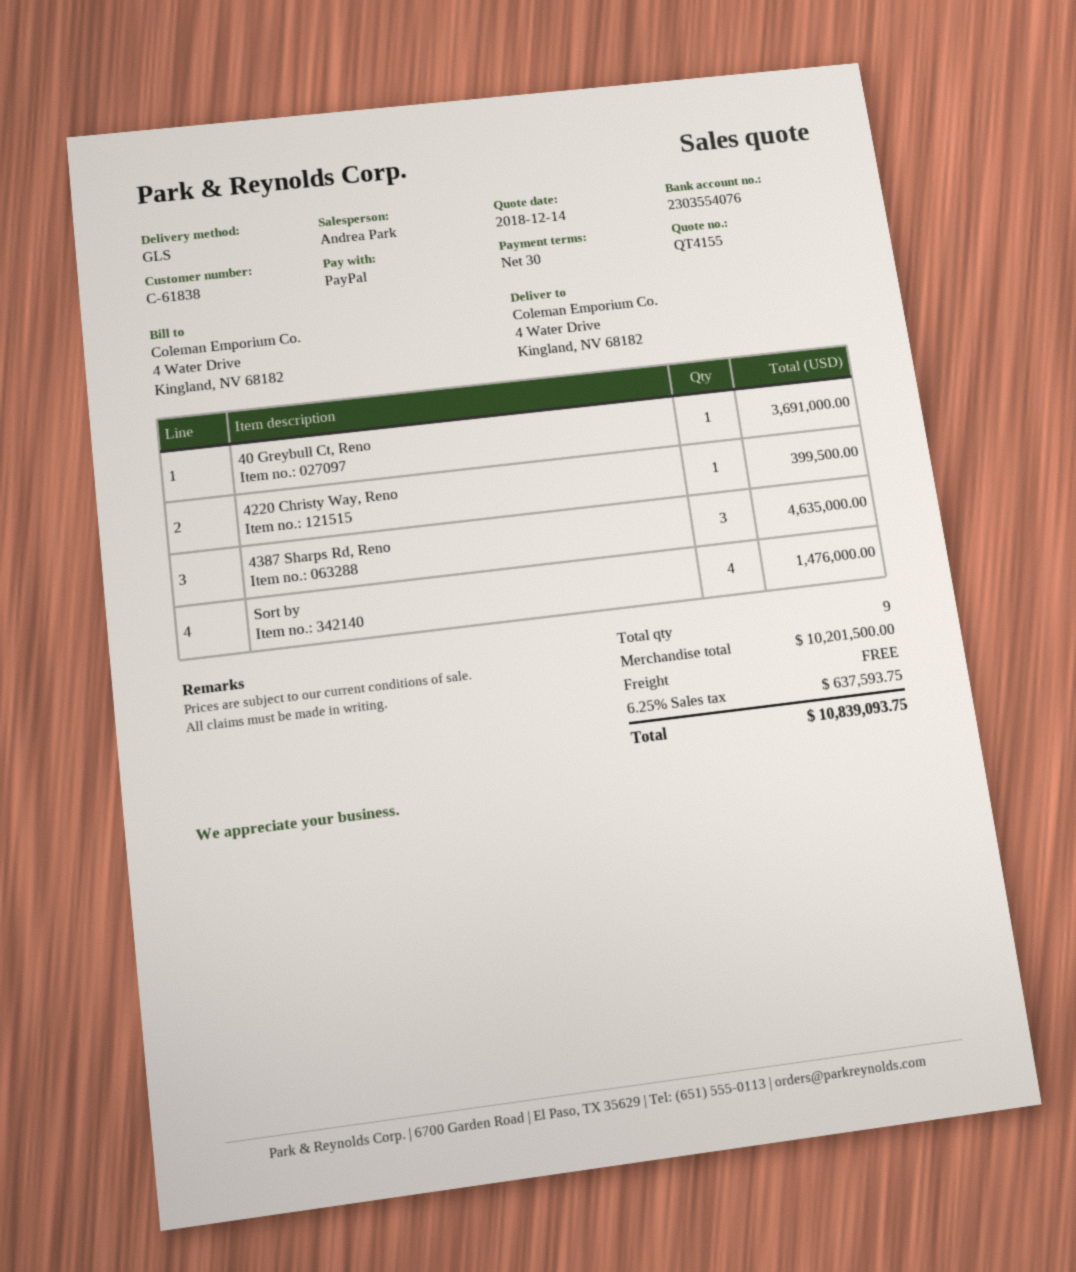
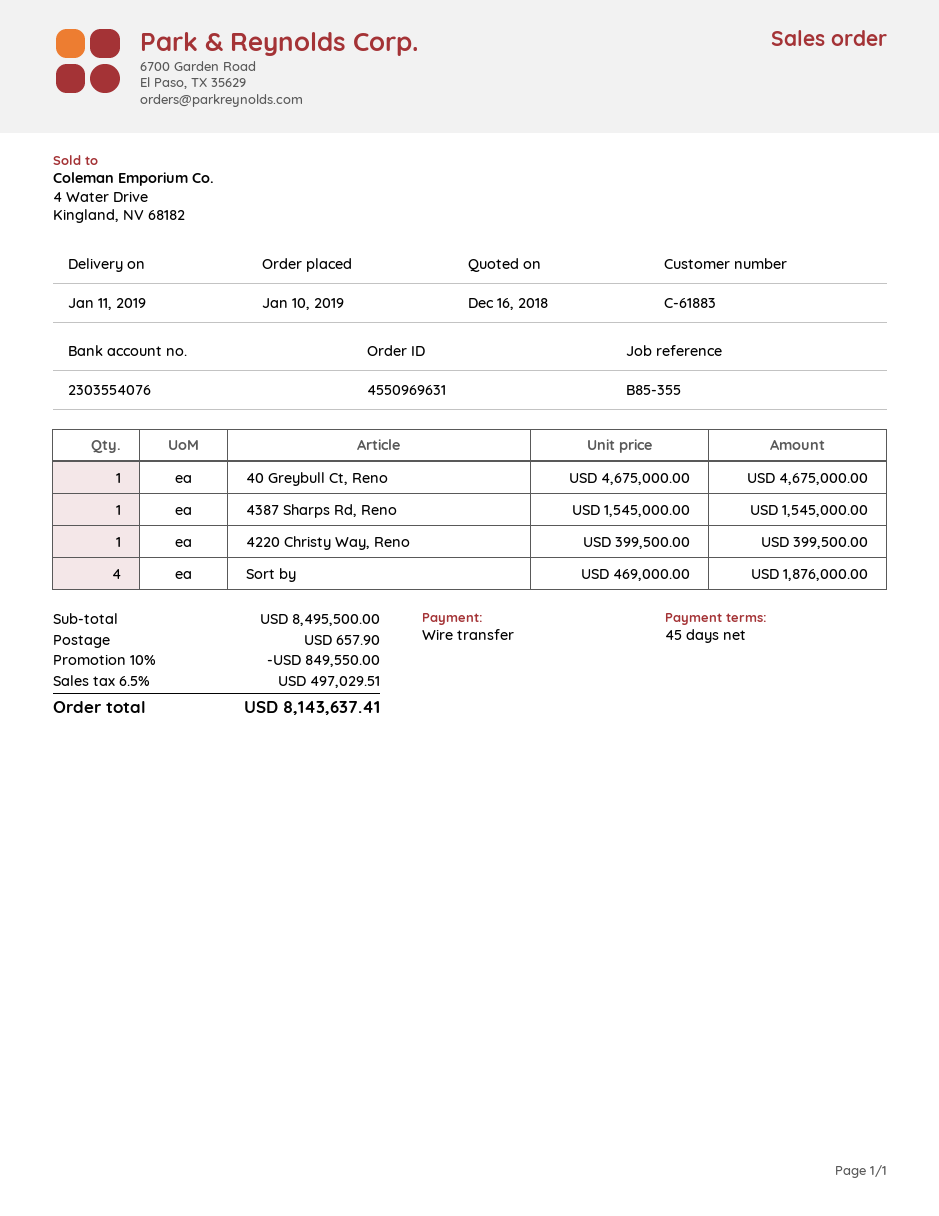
quote date: 2018-12-14 -> 2018-12-16
payment terms: 30 days -> 45 days
customer number: C-61838 -> C-61883
payment method: PayPal -> bank transfer
40 Greybull Ct, Reno: 1 for 3691000.00 -> 1 for 4675000.00
4387 Sharps Rd, Reno: 3 for 4635000.00 -> 1 for 1545000.00
Sort by: 4 for 1476000.00 -> 4 for 1876000.00
subtotal: 10201500.00 -> 8495500.00
discount: none -> 10% = 849550.00
shipping: 0.00 -> 657.90
tax: 6.25% = 637593.75 -> 6.5% = 497029.51
total: 10839093.75 -> 8143637.41

